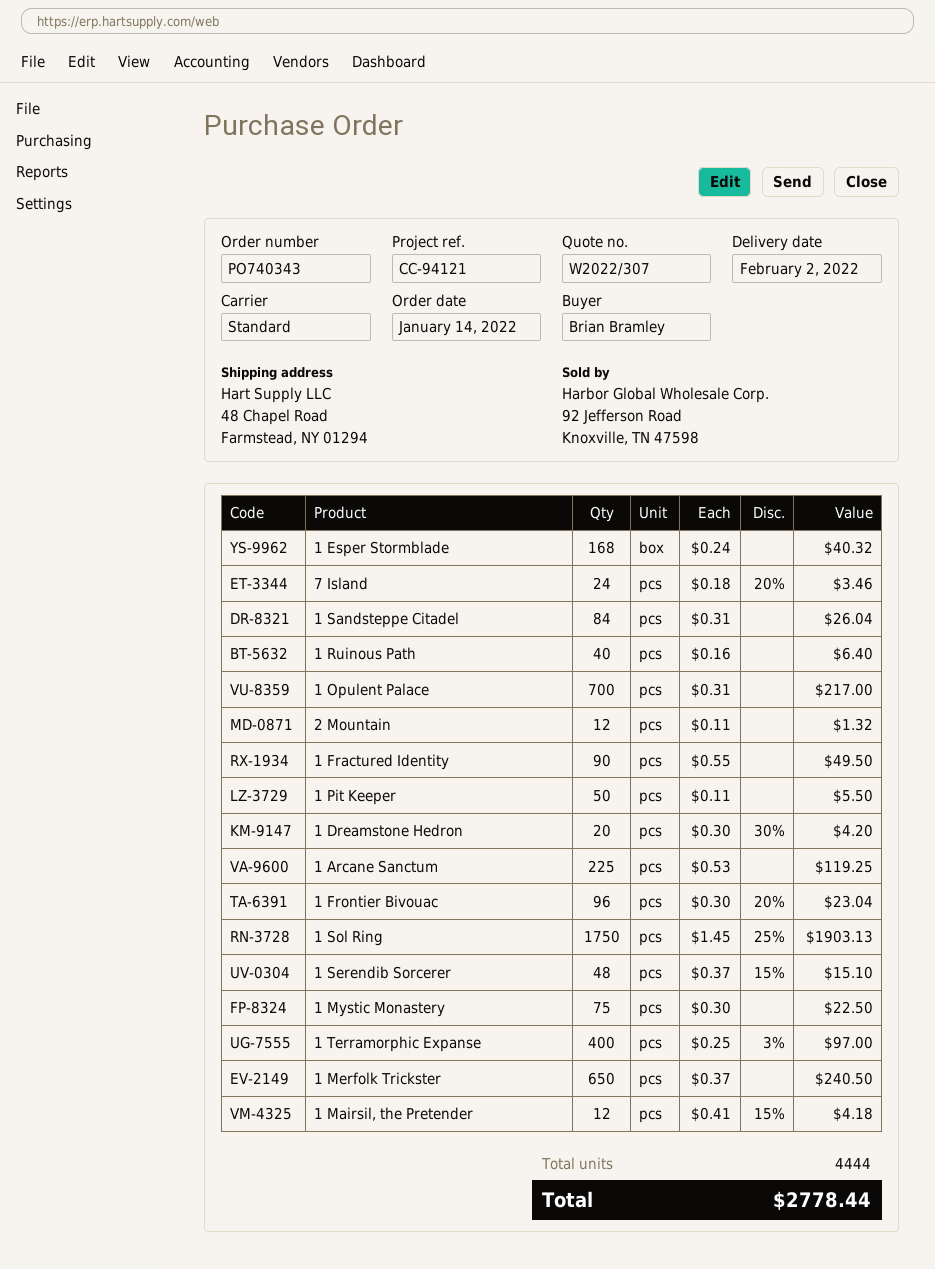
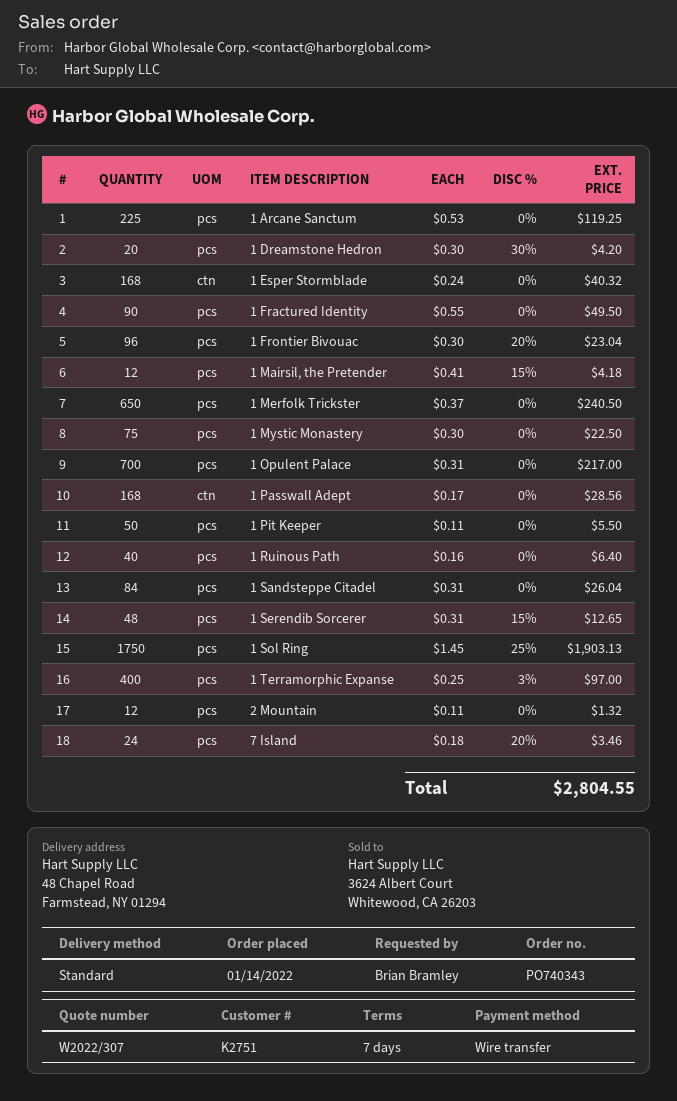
1 Serendib Sorcerer: 48 x 0.37 - 15% = 15.10 -> 48 x 0.31 - 15% = 12.65
1 Passwall Adept: none -> 168 x 0.17 = 28.56
total: 2778.44 -> 2804.55

